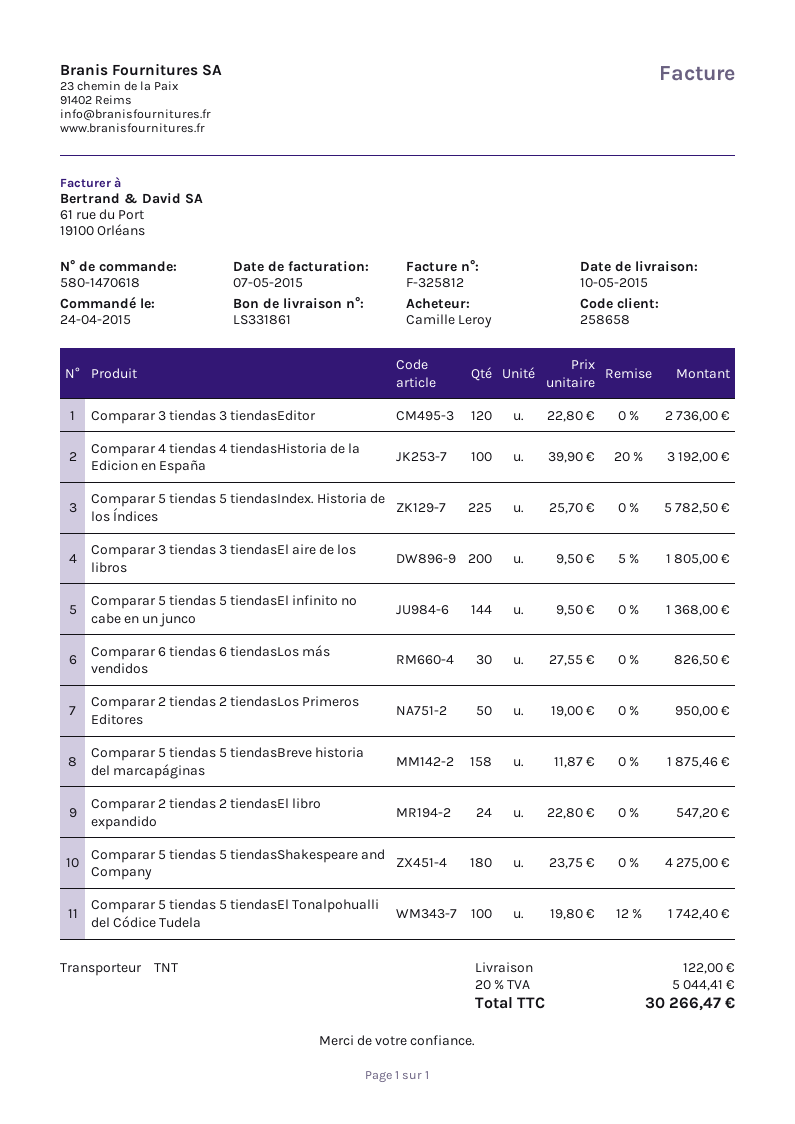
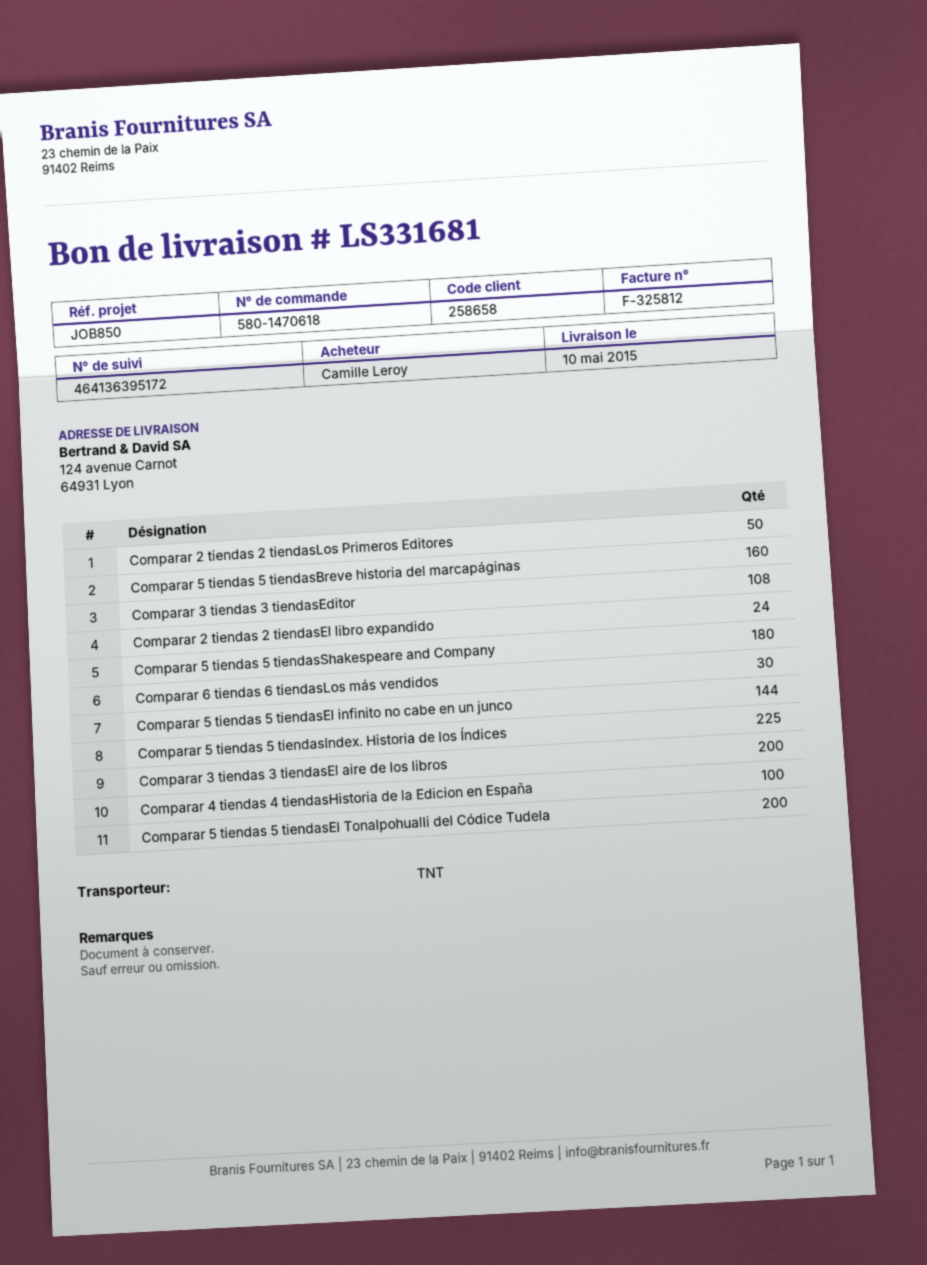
delivery note number: LS331861 -> LS331681
Comparar 3 tiendas 3 tiendasEditor: 120 -> 108
Comparar 5 tiendas 5 tiendasBreve historia del marcapáginas: 158 -> 160
Comparar 5 tiendas 5 tiendasEl Tonalpohualli del Códice Tudela: 100 -> 200

